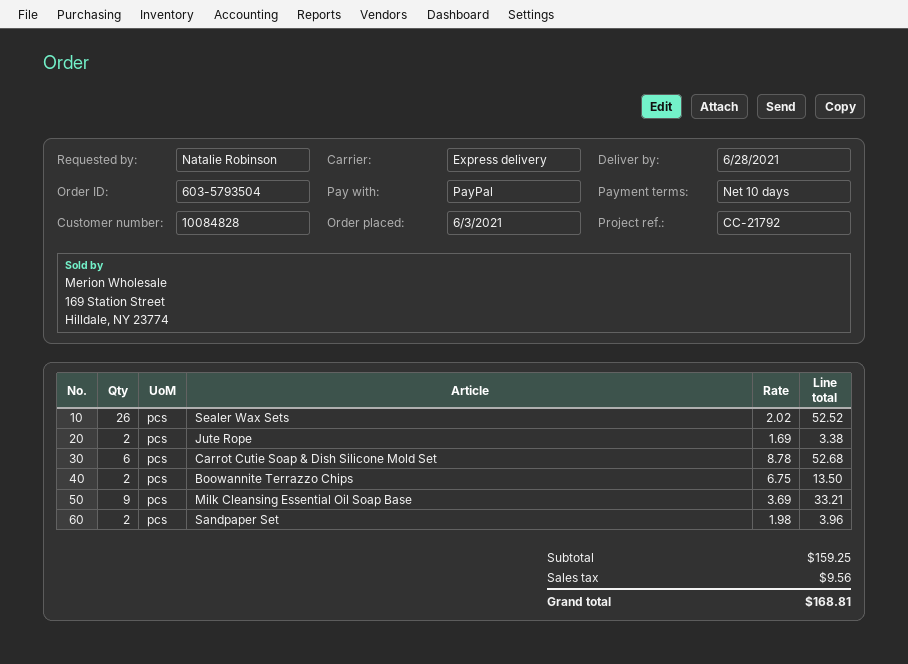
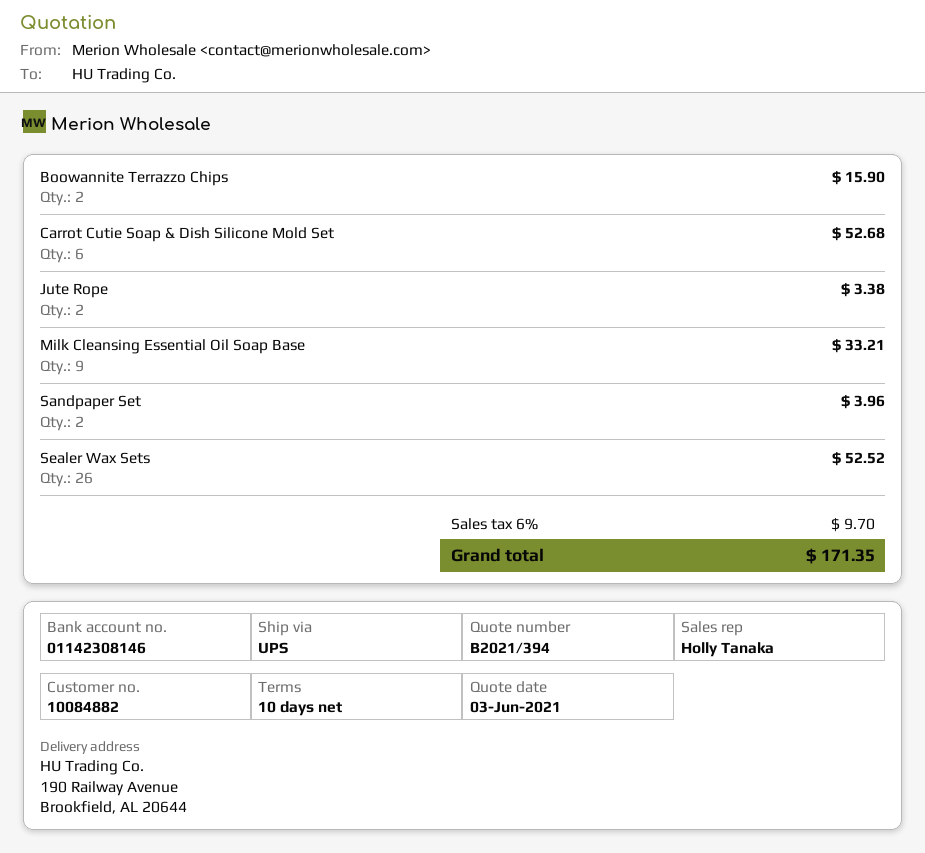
customer number: 10084828 -> 10084882
shipping method: express -> UPS
Boowannite Terrazzo Chips: 2 for 13.50 -> 2 for 15.90
tax: 9.56 -> 9.70
total: 168.81 -> 171.35

